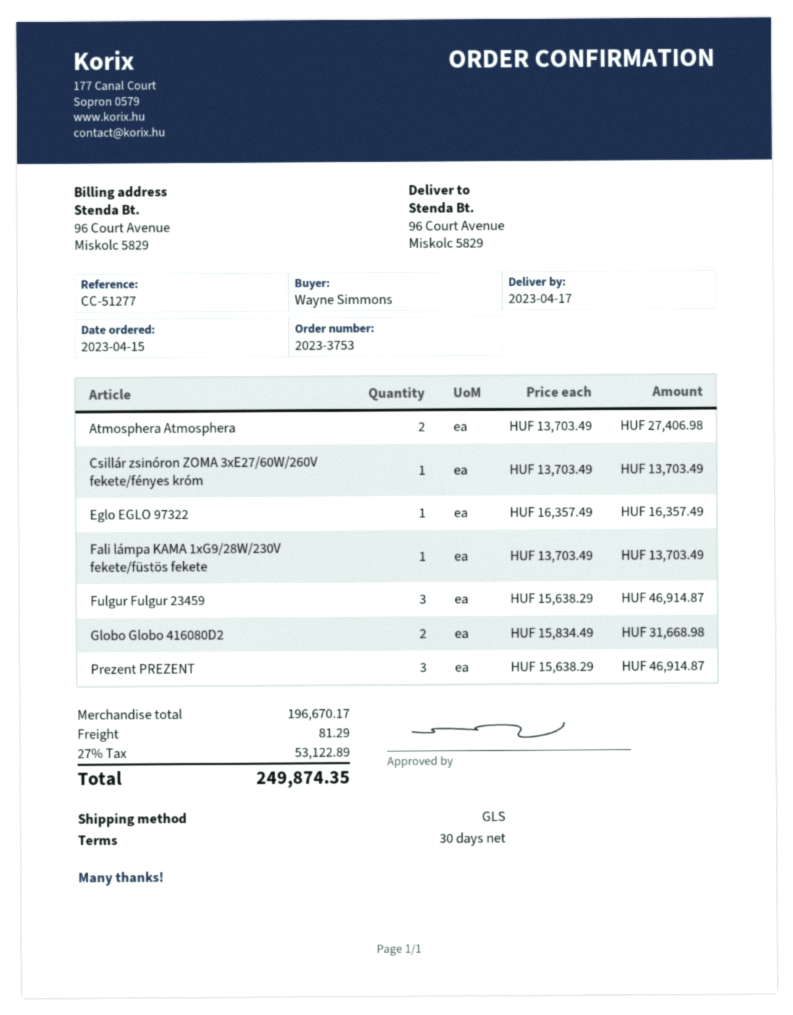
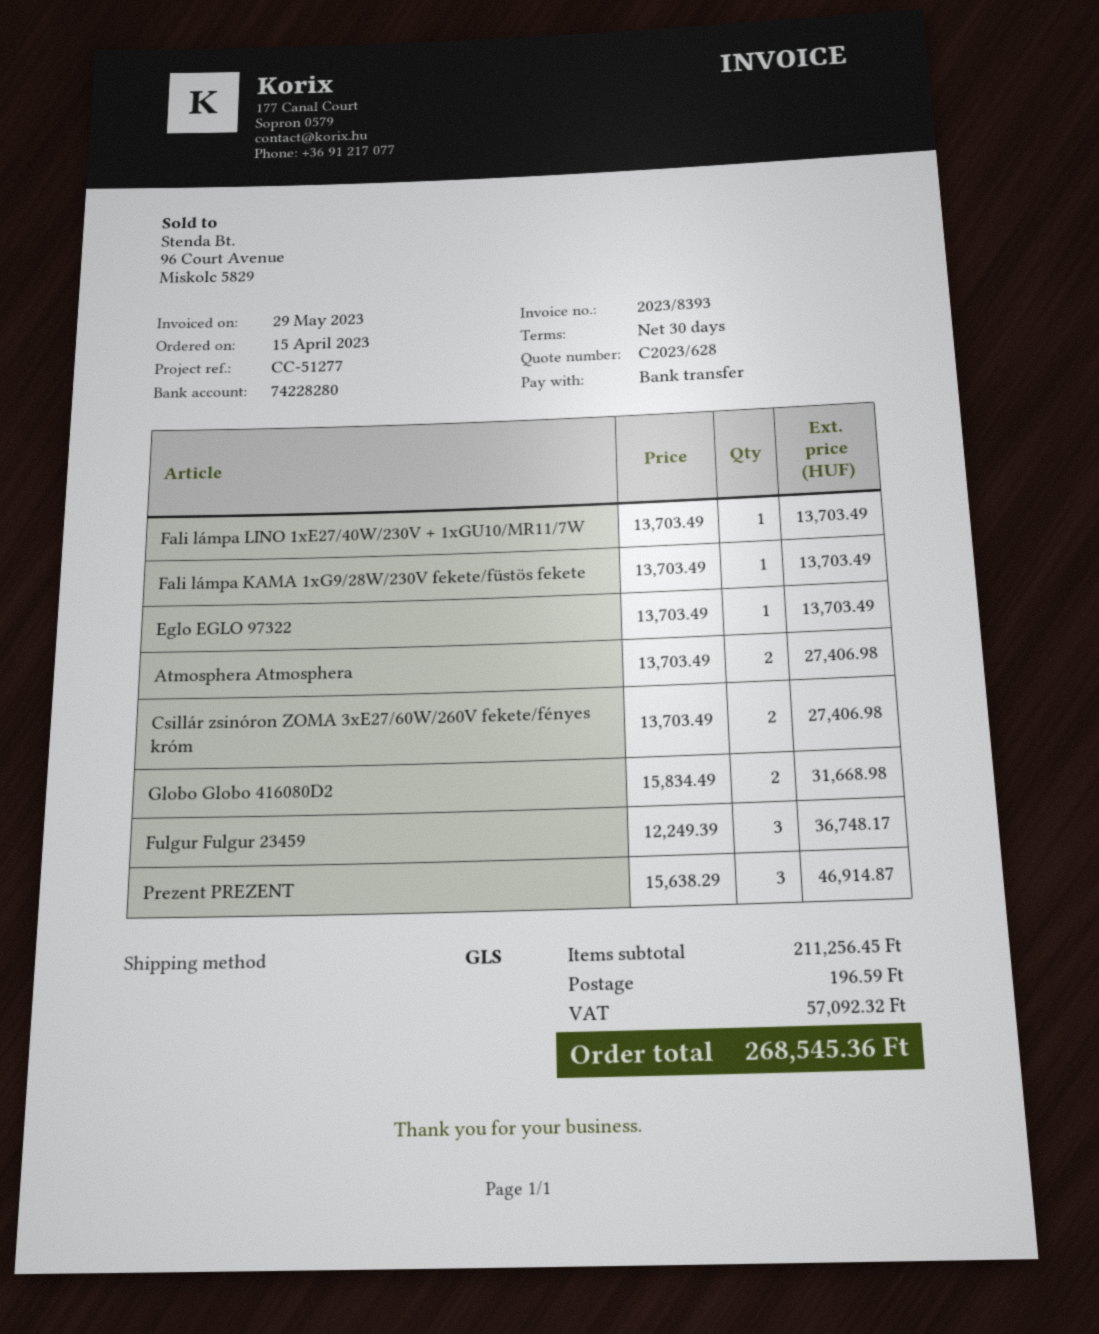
Csillár zsinóron ZOMA 3xE27/60W/260V fekete/fényes króm: 1 x 13703.49 = 13703.49 -> 2 x 13703.49 = 27406.98
Eglo EGLO 97322: 1 x 16357.49 = 16357.49 -> 1 x 13703.49 = 13703.49
Fulgur Fulgur 23459: 3 x 15638.29 = 46914.87 -> 3 x 12249.39 = 36748.17
Fali lámpa LINO 1xE27/40W/230V + 1xGU10/MR11/7W: none -> 1 x 13703.49 = 13703.49
subtotal: 196670.17 -> 211256.45
shipping: 81.29 -> 196.59
tax: 53122.89 -> 57092.32
total: 249874.35 -> 268545.36

